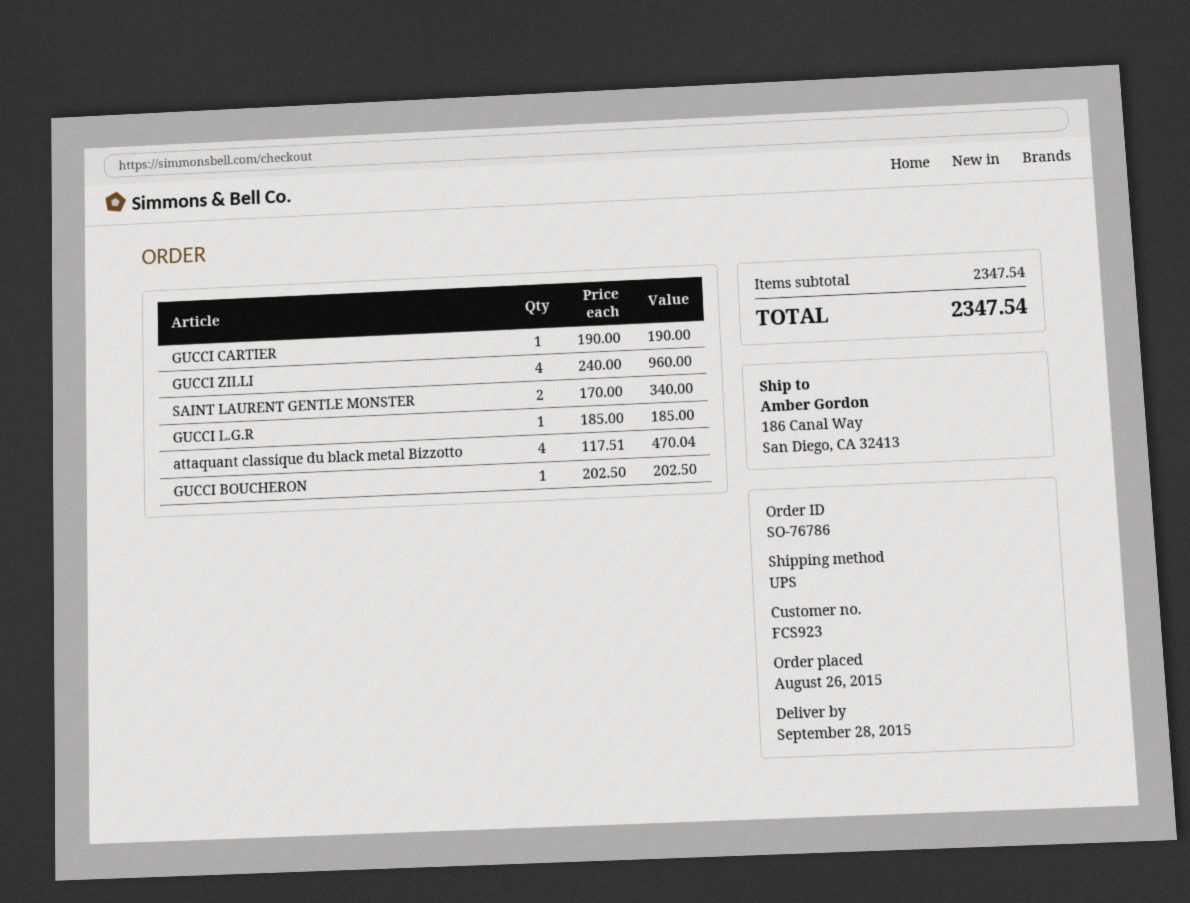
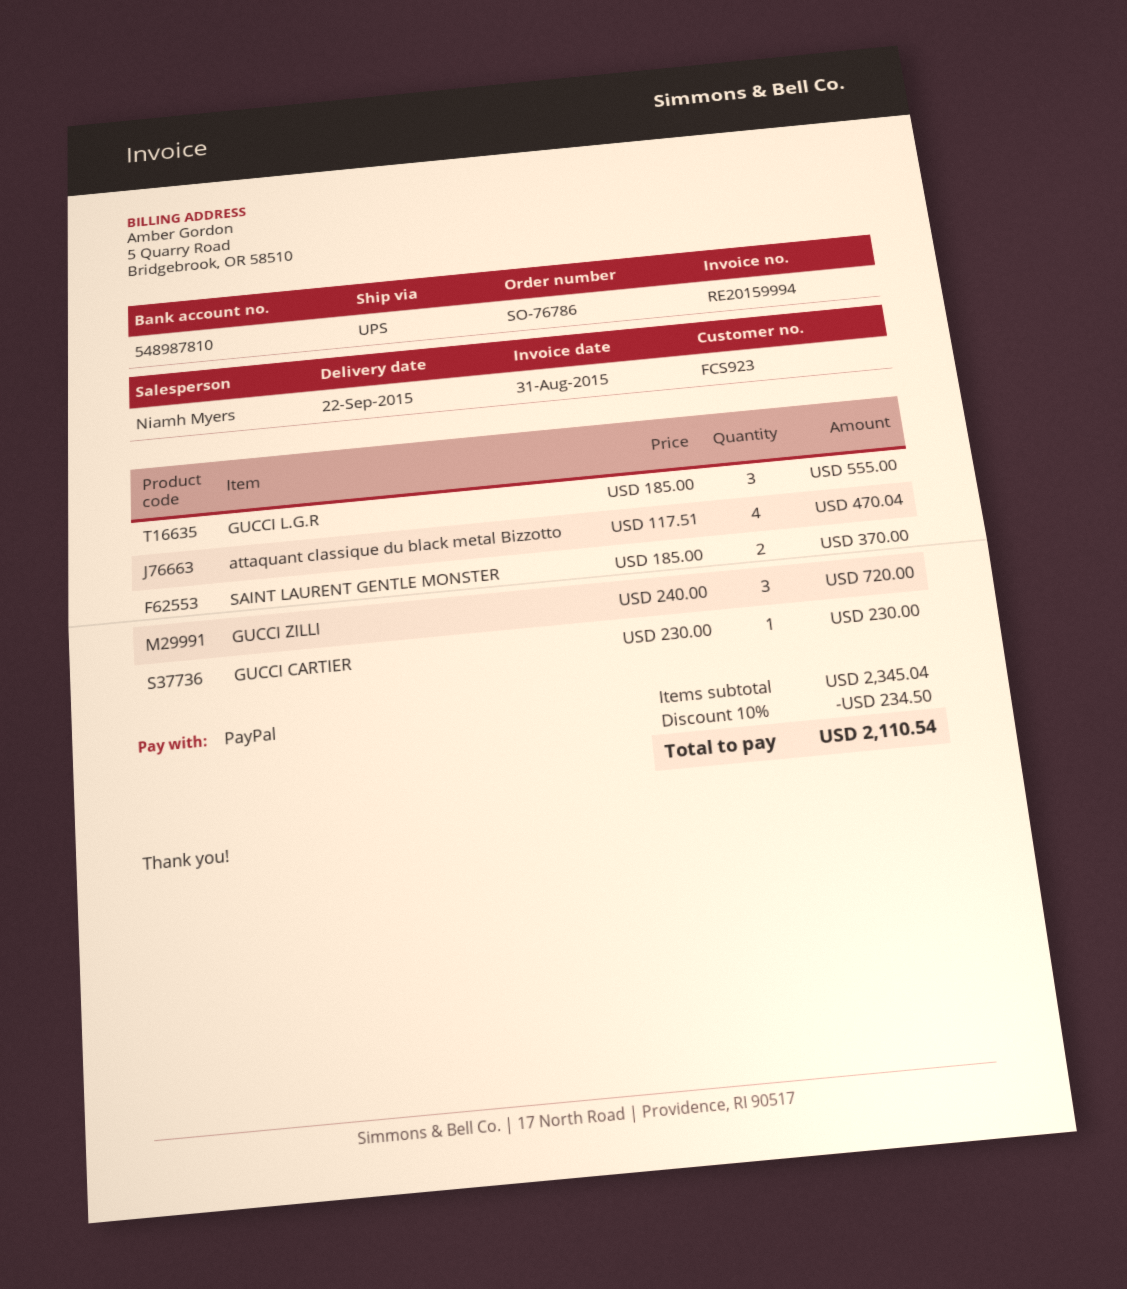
delivery date: 2015-09-28 -> 2015-09-22
GUCCI CARTIER: 1 x 190.00 = 190.00 -> 1 x 230.00 = 230.00
GUCCI ZILLI: 4 x 240.00 = 960.00 -> 3 x 240.00 = 720.00
SAINT LAURENT GENTLE MONSTER: 2 x 170.00 = 340.00 -> 2 x 185.00 = 370.00
GUCCI L.G.R: 1 x 185.00 = 185.00 -> 3 x 185.00 = 555.00
GUCCI BOUCHERON: 1 x 202.50 = 202.50 -> none
subtotal: 2347.54 -> 2345.04
discount: none -> 10% = 234.50
total: 2347.54 -> 2110.54

